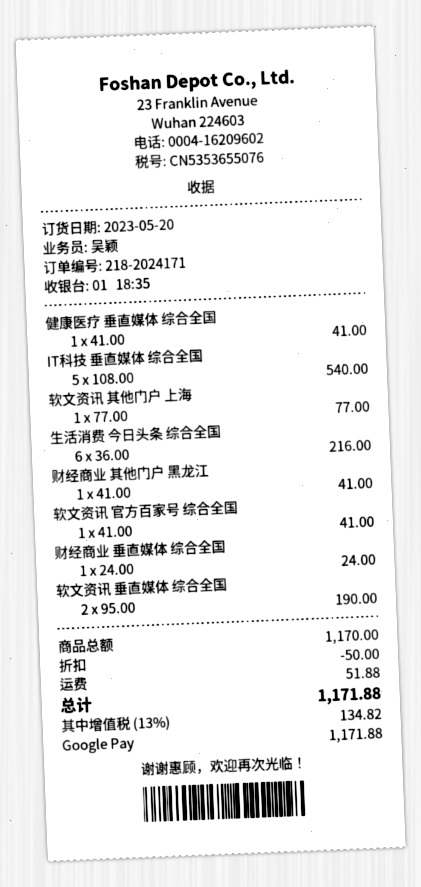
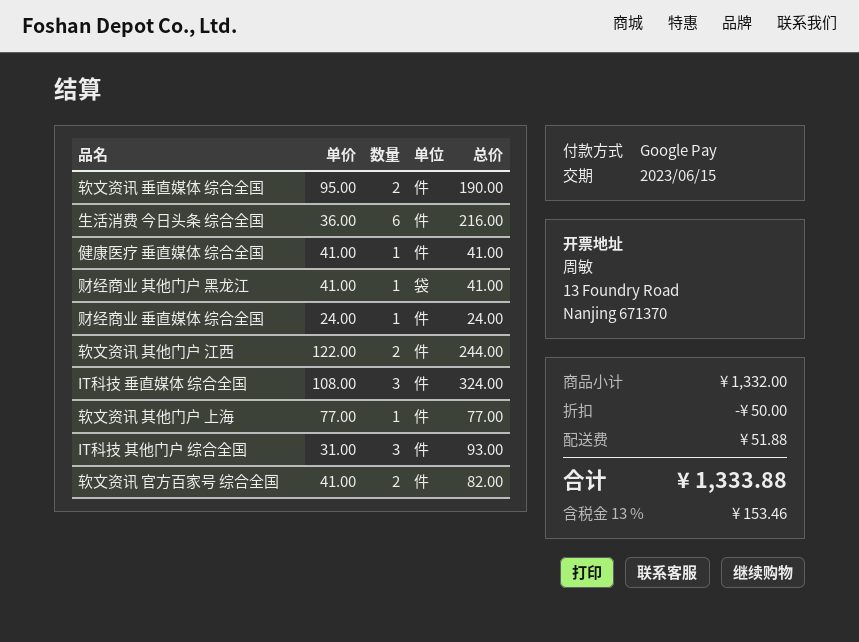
IT科技 垂直媒体 综合全国: 5 x 108.00 = 540.00 -> 3 x 108.00 = 324.00
软文资讯 官方百家号 综合全国: 1 x 41.00 = 41.00 -> 2 x 41.00 = 82.00
软文资讯 其他门户 江西: none -> 2 x 122.00 = 244.00
IT科技 其他门户 综合全国: none -> 3 x 31.00 = 93.00
subtotal: 1170.00 -> 1332.00
tax: 13% = 134.82 -> 13% = 153.46
total: 1171.88 -> 1333.88

